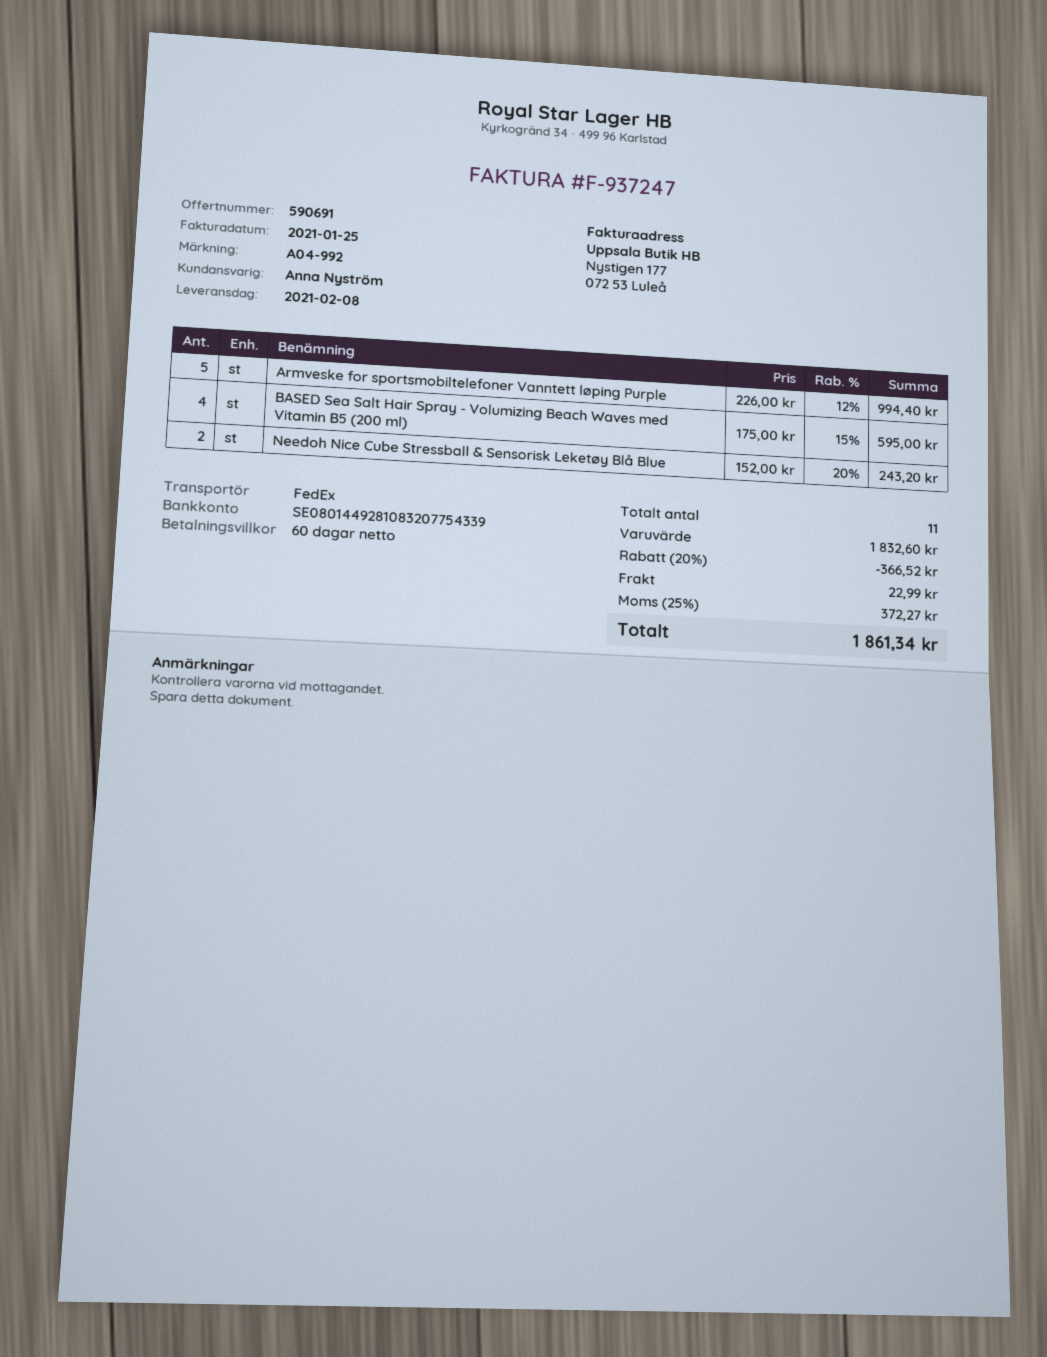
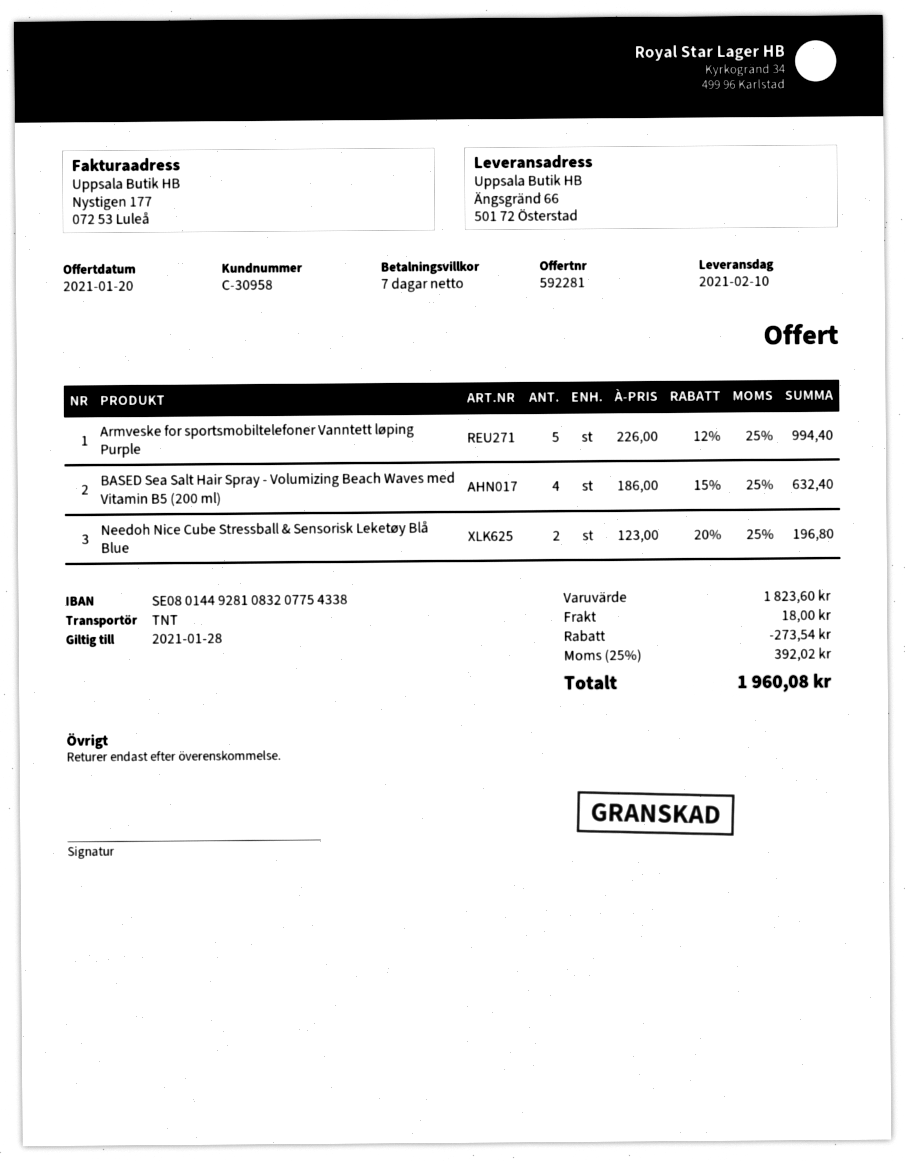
quote number: 590691 -> 592281
delivery date: 2021-02-08 -> 2021-02-10
payment terms: 60 days -> 7 days
bank account: SE0801449281083207754339 -> SE0801449281083207754338
shipping method: FedEx -> TNT
BASED Sea Salt Hair Spray - Volumizing Beach Waves med Vitamin B5 (200 ml): 4 x 175.00 - 15% = 595.00 -> 4 x 186.00 - 15% = 632.40
Needoh Nice Cube Stressball & Sensorisk Leketøy Blå Blue: 2 x 152.00 - 20% = 243.20 -> 2 x 123.00 - 20% = 196.80
subtotal: 1832.60 -> 1823.60
discount: 366.52 -> 273.54
shipping: 22.99 -> 18.00
tax: 25% = 372.27 -> 25% = 392.02
total: 1861.34 -> 1960.08

